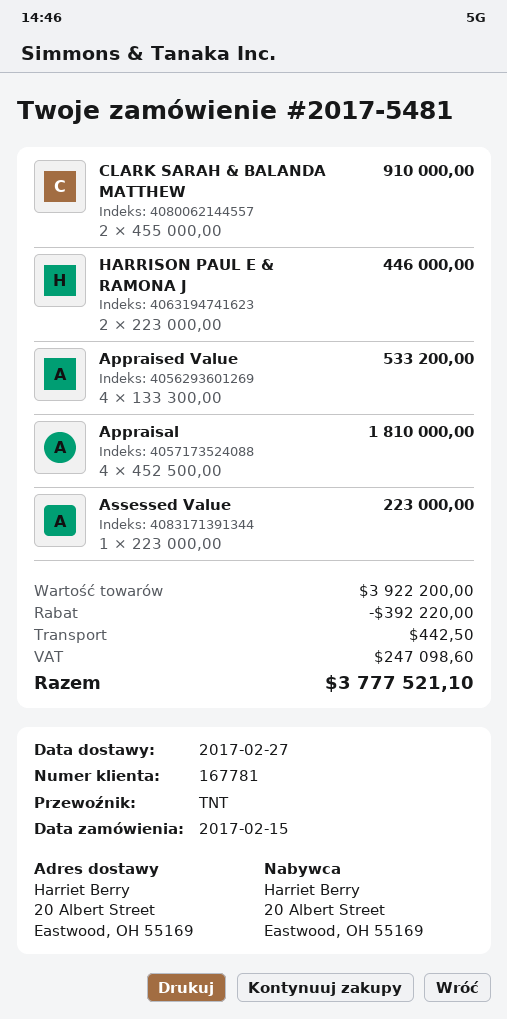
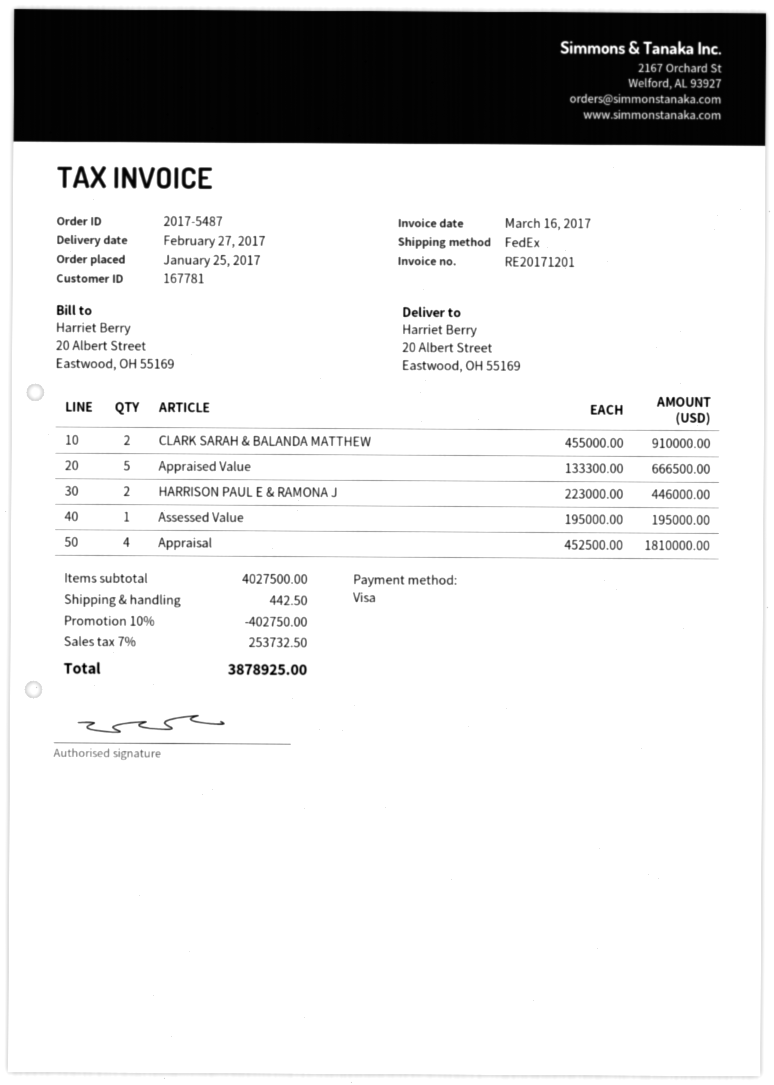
order number: 2017-5481 -> 2017-5487
order date: 2017-02-15 -> 2017-01-25
shipping method: TNT -> FedEx
Appraised Value: 4 x 133300.00 = 533200.00 -> 5 x 133300.00 = 666500.00
Assessed Value: 1 x 223000.00 = 223000.00 -> 1 x 195000.00 = 195000.00
subtotal: 3922200.00 -> 4027500.00
discount: 392220.00 -> 402750.00
tax: 247098.60 -> 253732.50
total: 3777521.10 -> 3878925.00

